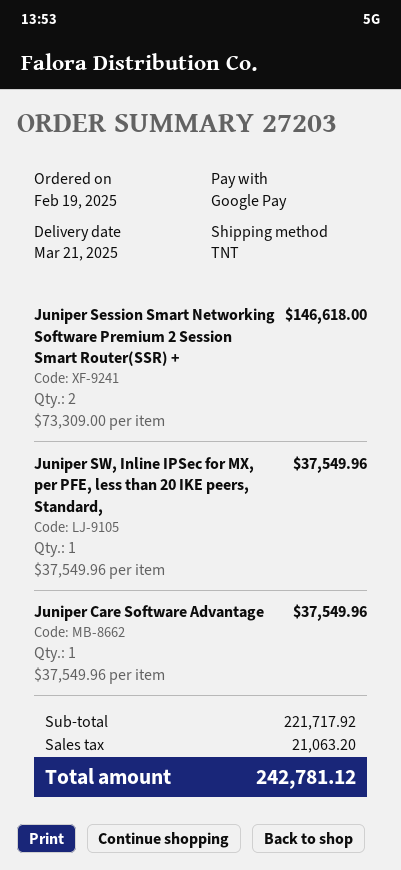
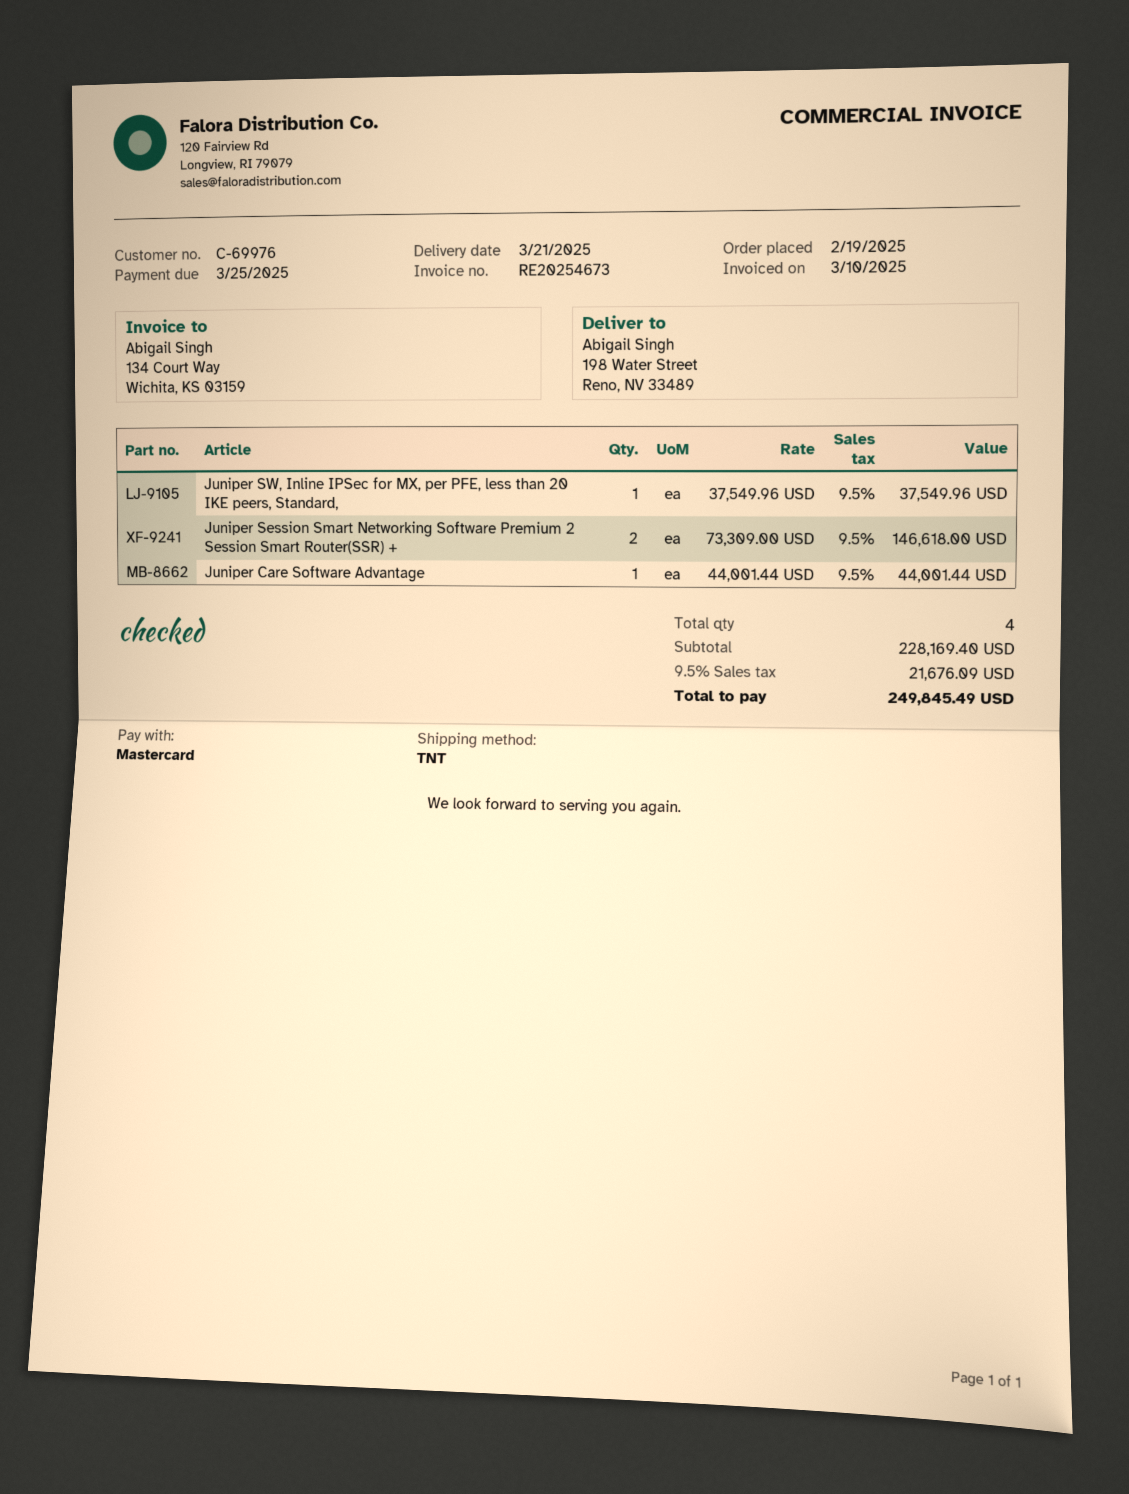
payment method: Google Pay -> Mastercard
Juniper Care Software Advantage: 1 x 37549.96 = 37549.96 -> 1 x 44001.44 = 44001.44
subtotal: 221717.92 -> 228169.40
tax: 21063.20 -> 21676.09
total: 242781.12 -> 249845.49

